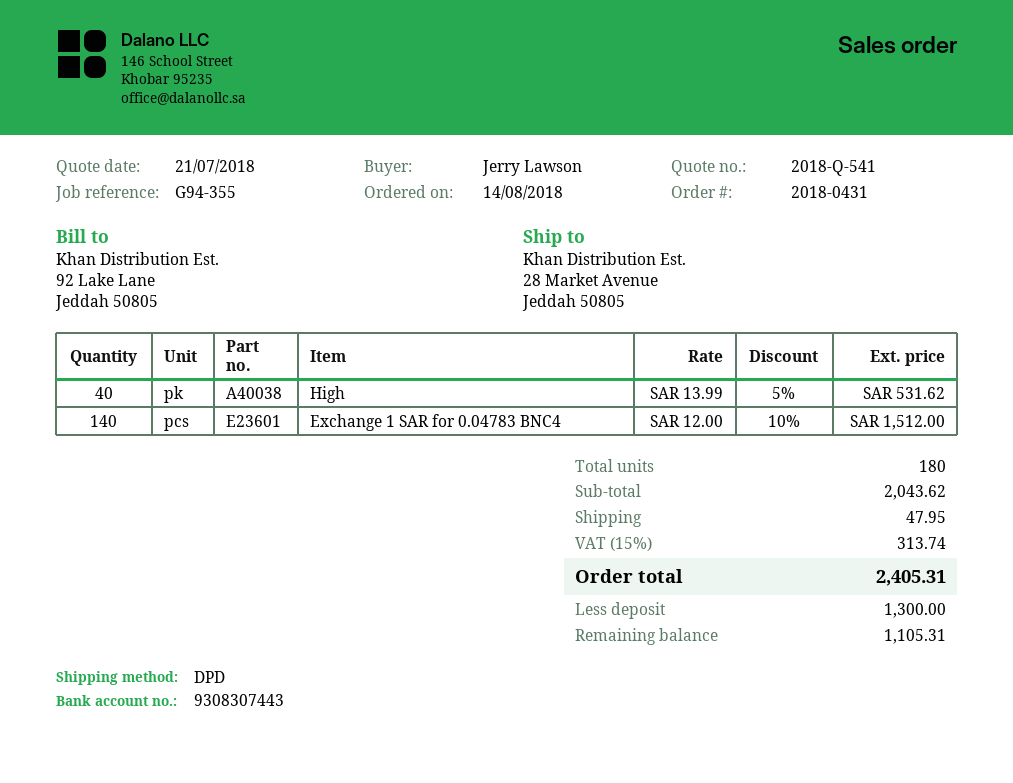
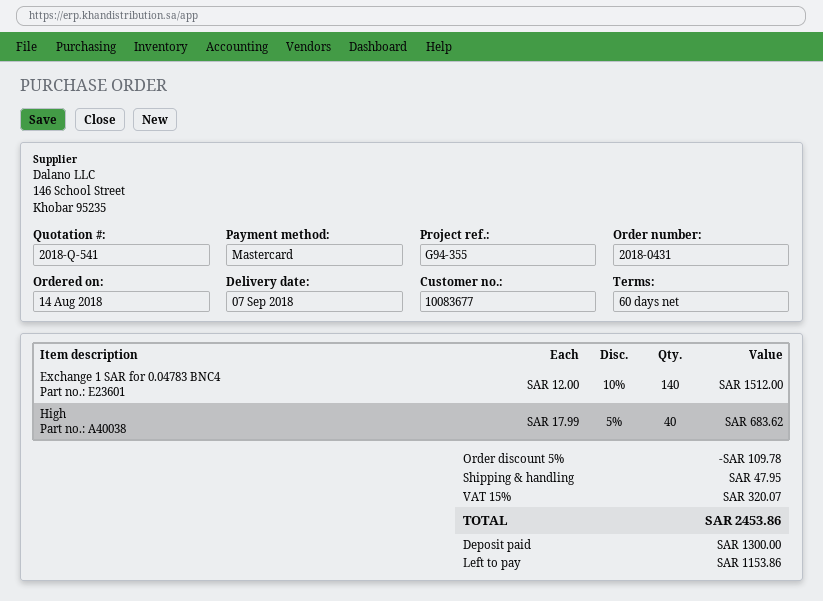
High: 40 x 13.99 - 5% = 531.62 -> 40 x 17.99 - 5% = 683.62
discount: none -> 5% = 109.78
tax: 15% = 313.74 -> 15% = 320.07
total: 2405.31 -> 2453.86
balance: 1105.31 -> 1153.86

